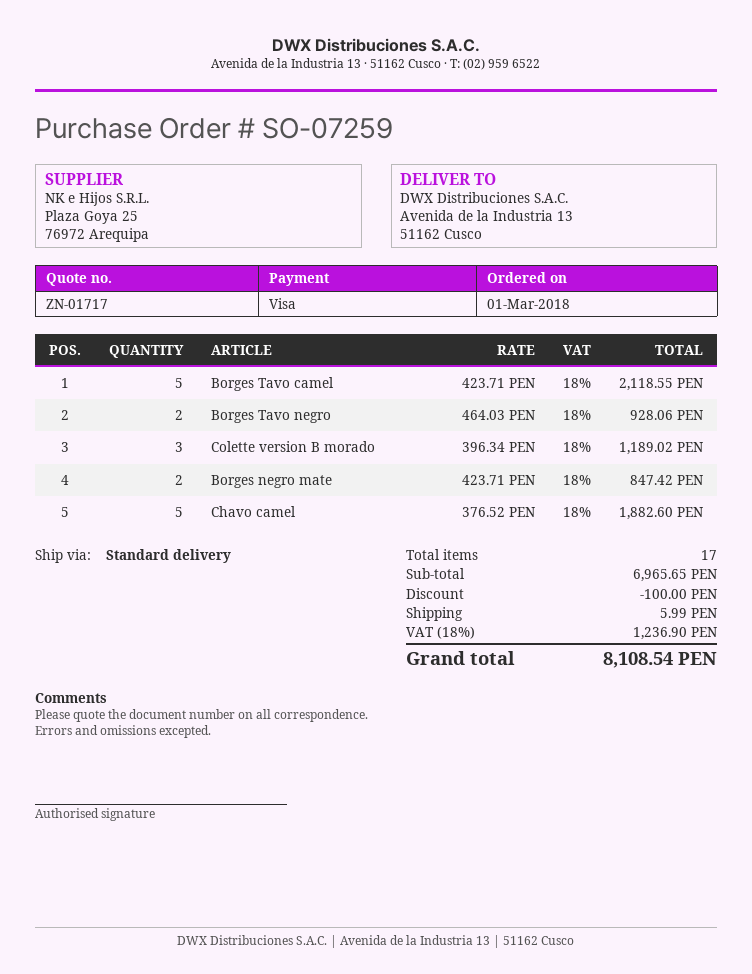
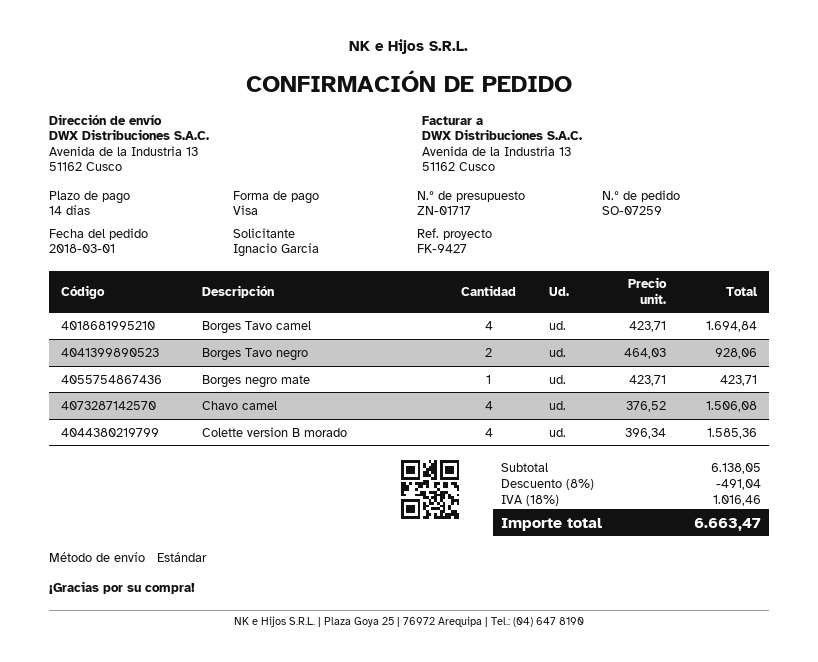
Borges Tavo camel: 5 x 423.71 = 2118.55 -> 4 x 423.71 = 1694.84
Colette version B morado: 3 x 396.34 = 1189.02 -> 4 x 396.34 = 1585.36
Borges negro mate: 2 x 423.71 = 847.42 -> 1 x 423.71 = 423.71
Chavo camel: 5 x 376.52 = 1882.60 -> 4 x 376.52 = 1506.08
subtotal: 6965.65 -> 6138.05
discount: 100.00 -> 491.04
shipping: 5.99 -> none
tax: 18% = 1236.90 -> 18% = 1016.46
total: 8108.54 -> 6663.47

